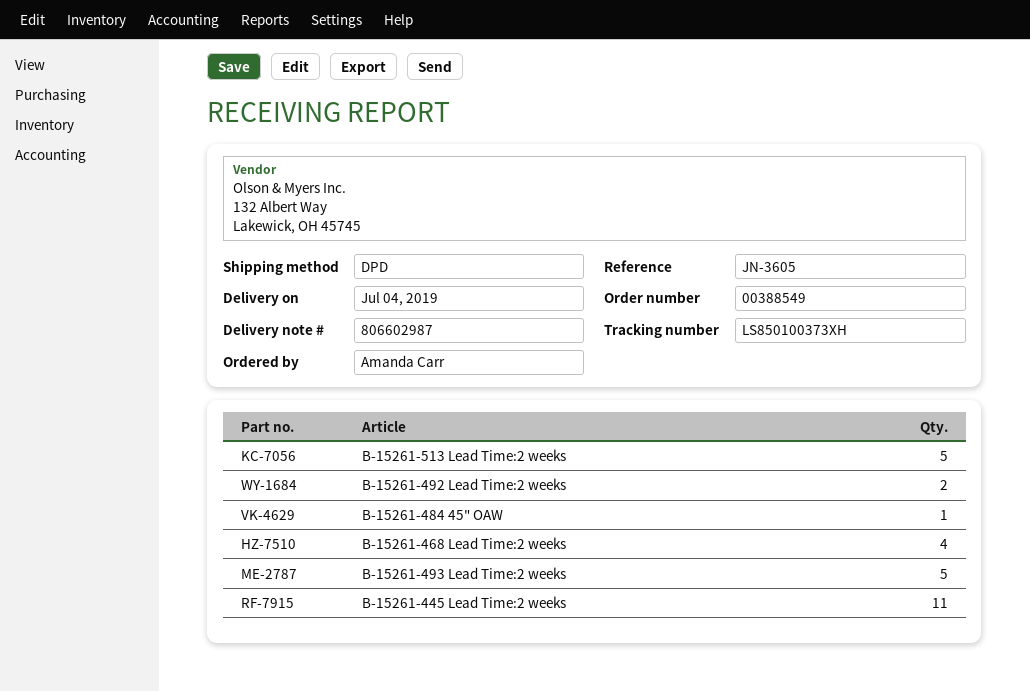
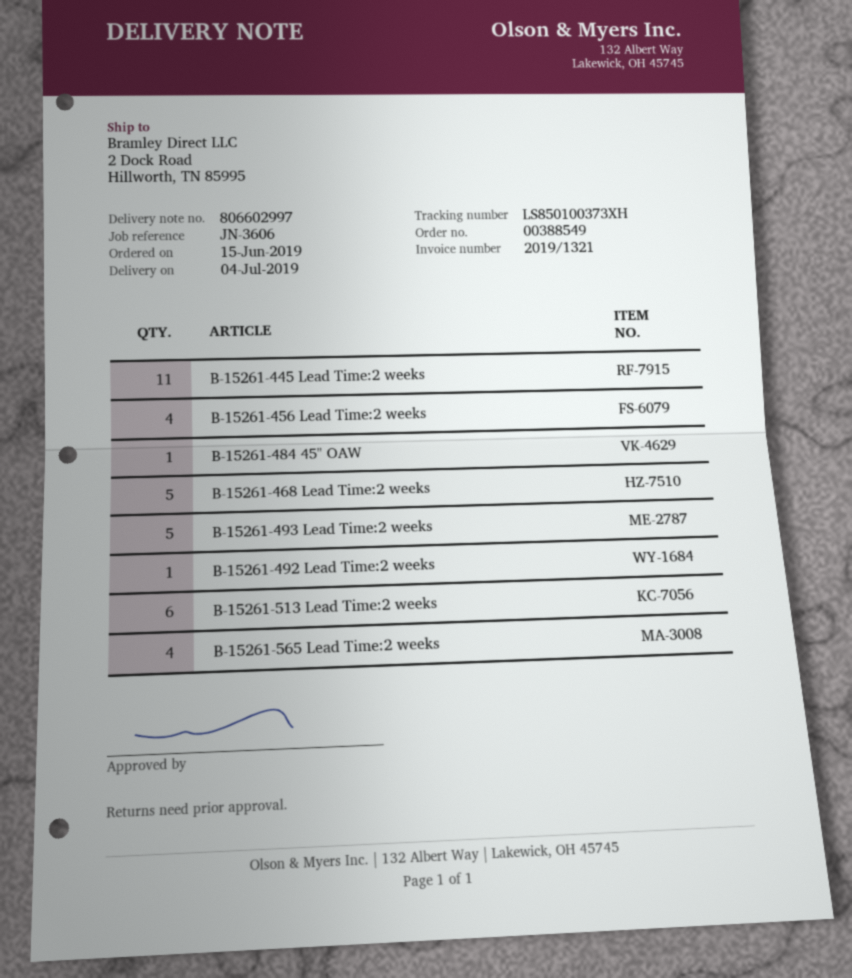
delivery note number: 806602987 -> 806602997
reference: JN-3605 -> JN-3606
B-15261-513 Lead Time:2 weeks: 5 -> 6
B-15261-492 Lead Time:2 weeks: 2 -> 1
B-15261-468 Lead Time:2 weeks: 4 -> 5
B-15261-456 Lead Time:2 weeks: none -> 4
B-15261-565 Lead Time:2 weeks: none -> 4

